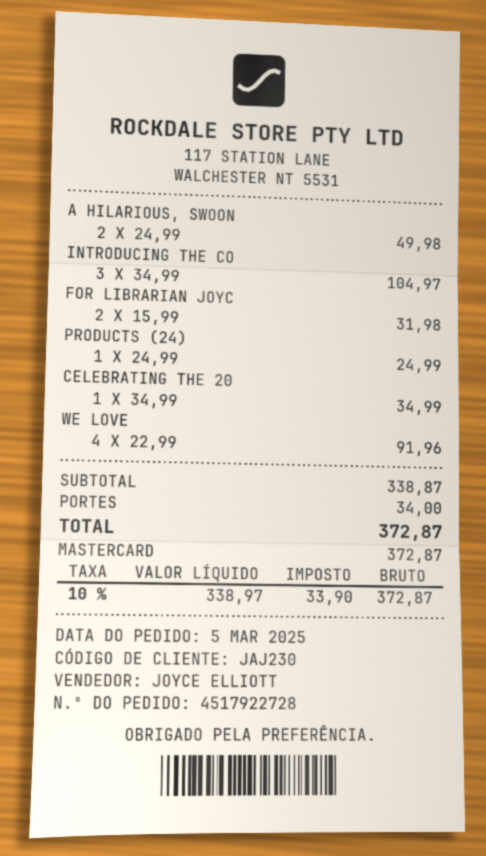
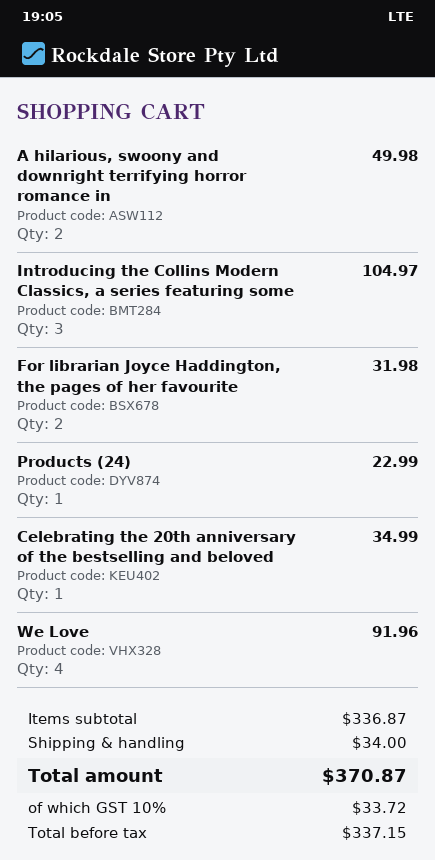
PRODUCTS (24): 1 for 24.99 -> 1 for 22.99
subtotal: 338.87 -> 336.87
net: 338.97 -> 337.15
tax: 10% = 33.90 -> 10% = 33.72
total: 372.87 -> 370.87

